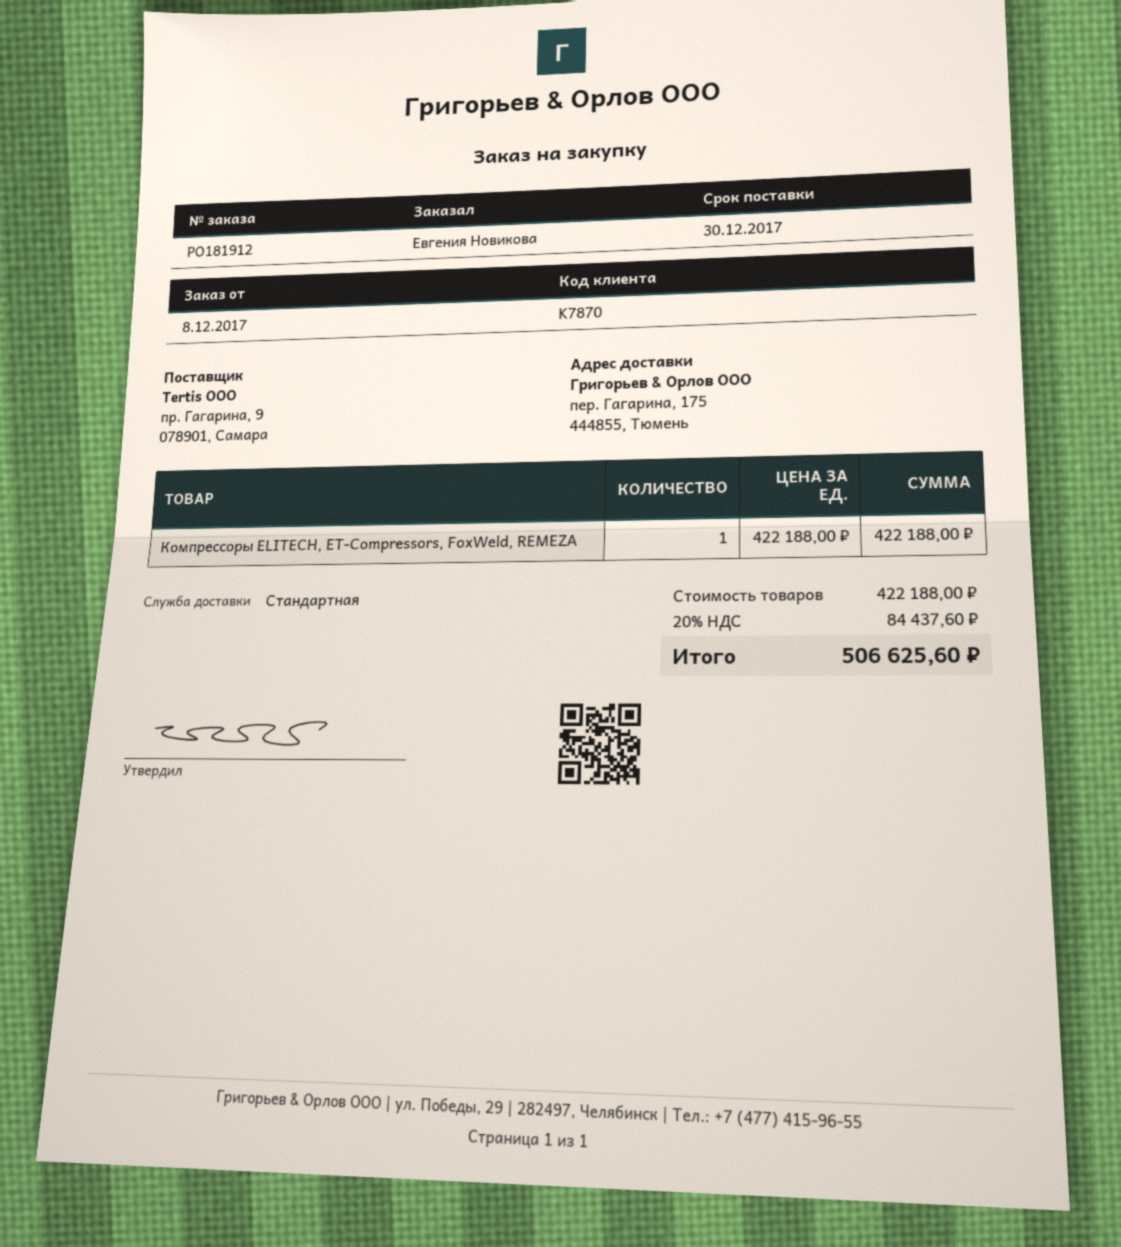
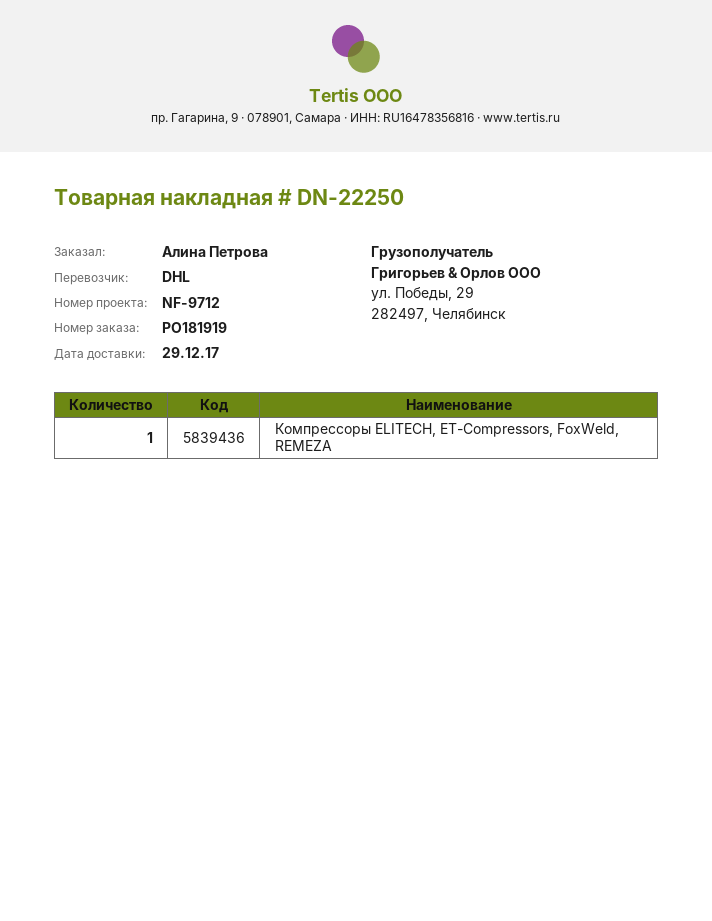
order number: PO181912 -> PO181919
delivery date: 2017-12-30 -> 2017-12-29
ordered by: Евгения Новикова -> Алина Петрова
shipping method: standard -> DHL
ship to: пер. Гагарина, 175, 444855, Тюмень -> ул. Победы, 29, 282497, Челябинск

